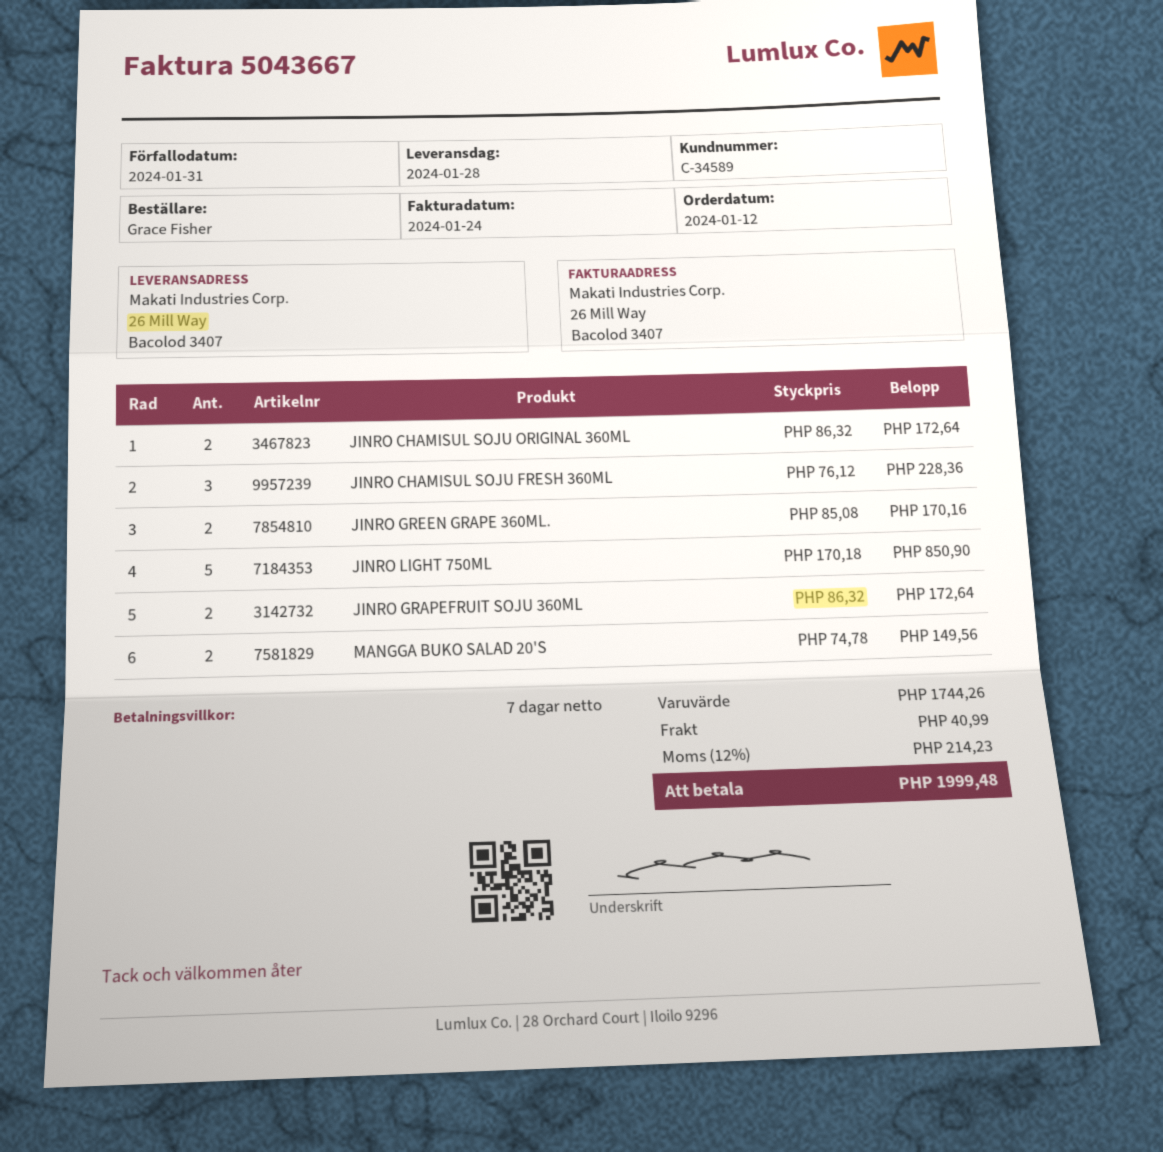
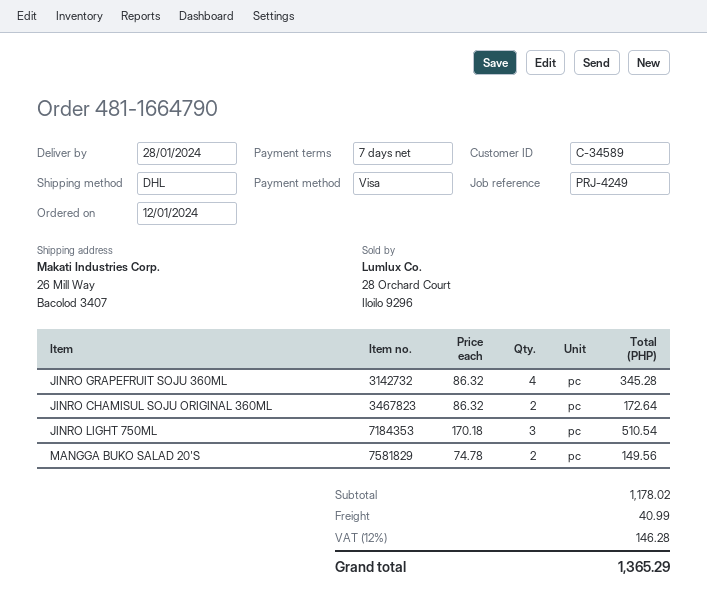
JINRO CHAMISUL SOJU FRESH 360ML: 3 x 76.12 = 228.36 -> none
JINRO GREEN GRAPE 360ML.: 2 x 85.08 = 170.16 -> none
JINRO LIGHT 750ML: 5 x 170.18 = 850.90 -> 3 x 170.18 = 510.54
JINRO GRAPEFRUIT SOJU 360ML: 2 x 86.32 = 172.64 -> 4 x 86.32 = 345.28
subtotal: 1744.26 -> 1178.02
tax: 12% = 214.23 -> 12% = 146.28
total: 1999.48 -> 1365.29

